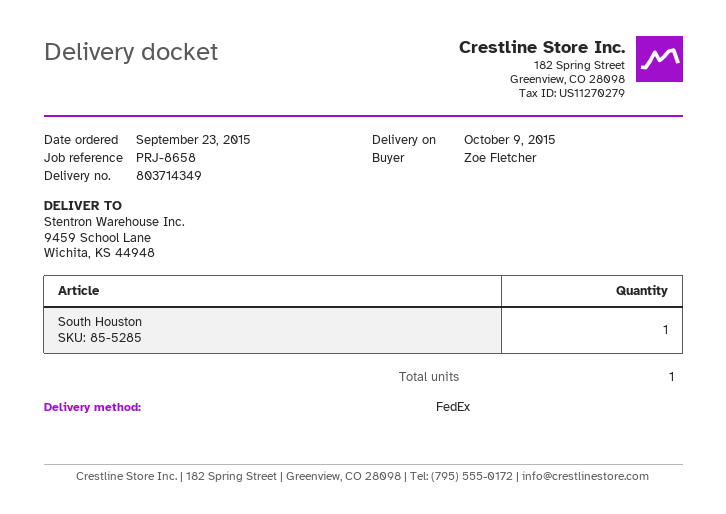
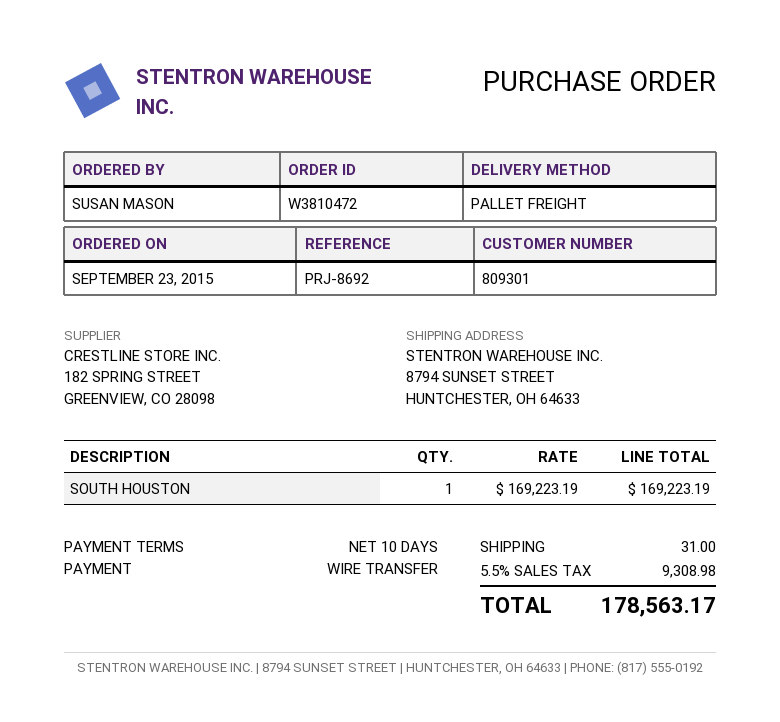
reference: PRJ-8658 -> PRJ-8692
ordered by: Zoe Fletcher -> SUSAN MASON
shipping method: FedEx -> pallet freight
ship to: 9459 School Lane, Wichita, KS 44948 -> 8794 SUNSET STREET, HUNTCHESTER, OH 64633

